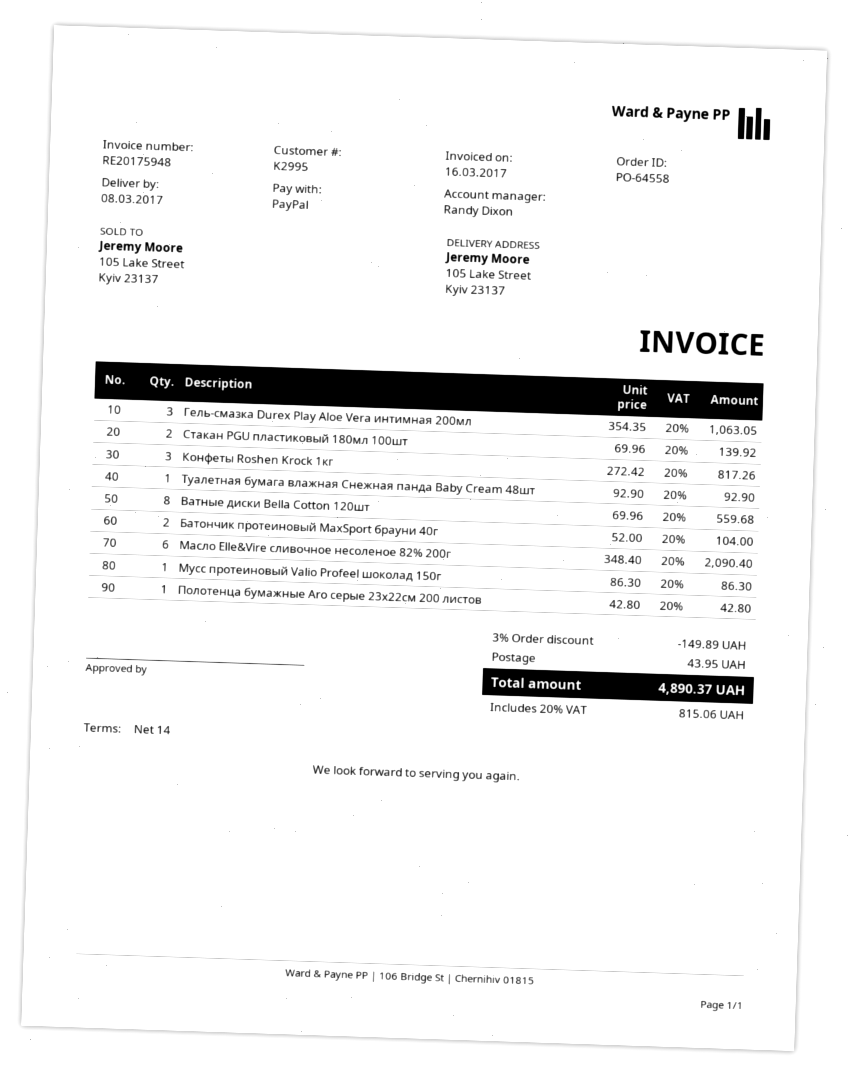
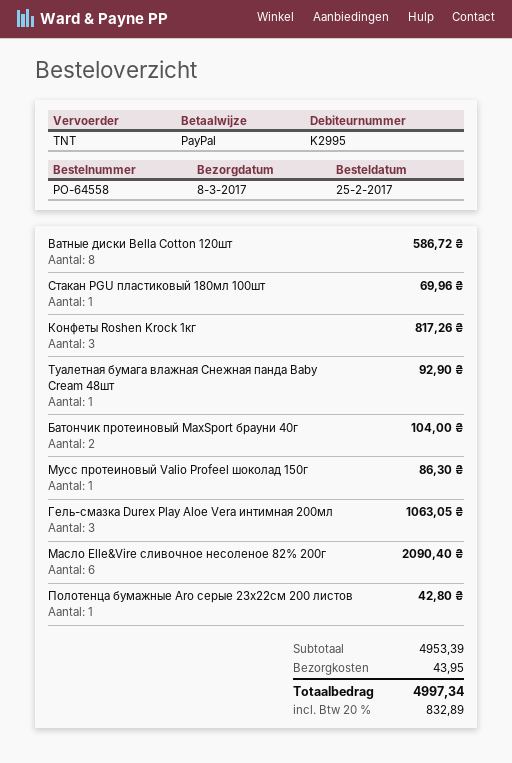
Стакан PGU пластиковый 180мл 100шт: 2 for 139.92 -> 1 for 69.96
Ватные диски Bella Cotton 120шт: 8 for 559.68 -> 8 for 586.72
discount: 3% = 149.89 -> none
tax: 20% = 815.06 -> 20% = 832.89
total: 4890.37 -> 4997.34

